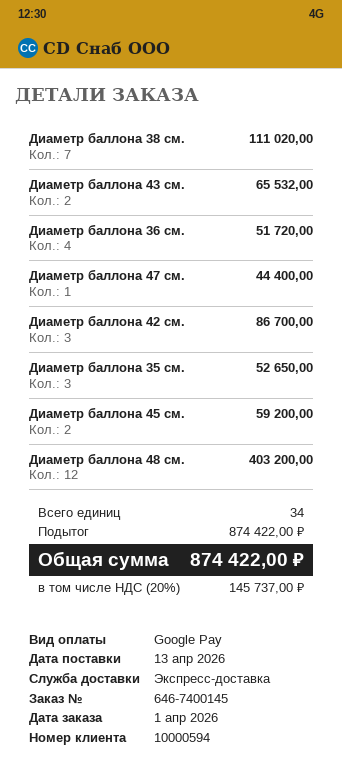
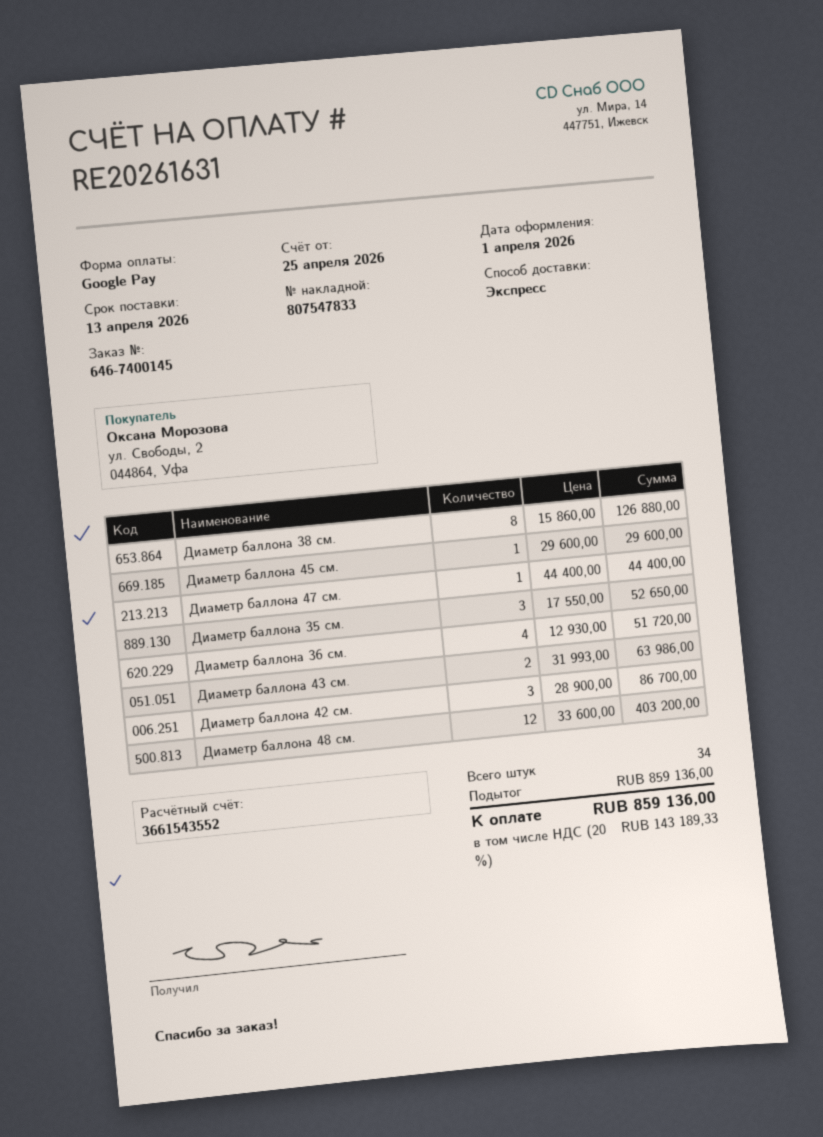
Диаметр баллона 38 см.: 7 for 111020.00 -> 8 for 126880.00
Диаметр баллона 43 см.: 2 for 65532.00 -> 2 for 63986.00
Диаметр баллона 45 см.: 2 for 59200.00 -> 1 for 29600.00
subtotal: 874422.00 -> 859136.00
tax: 20% = 145737.00 -> 20% = 143189.33
total: 874422.00 -> 859136.00

